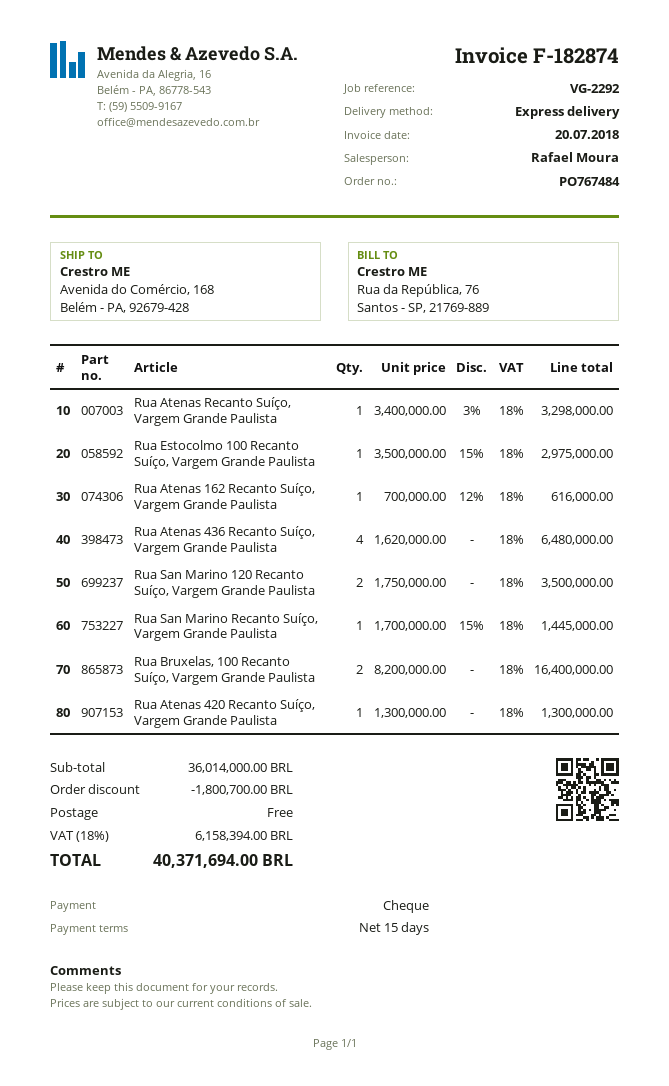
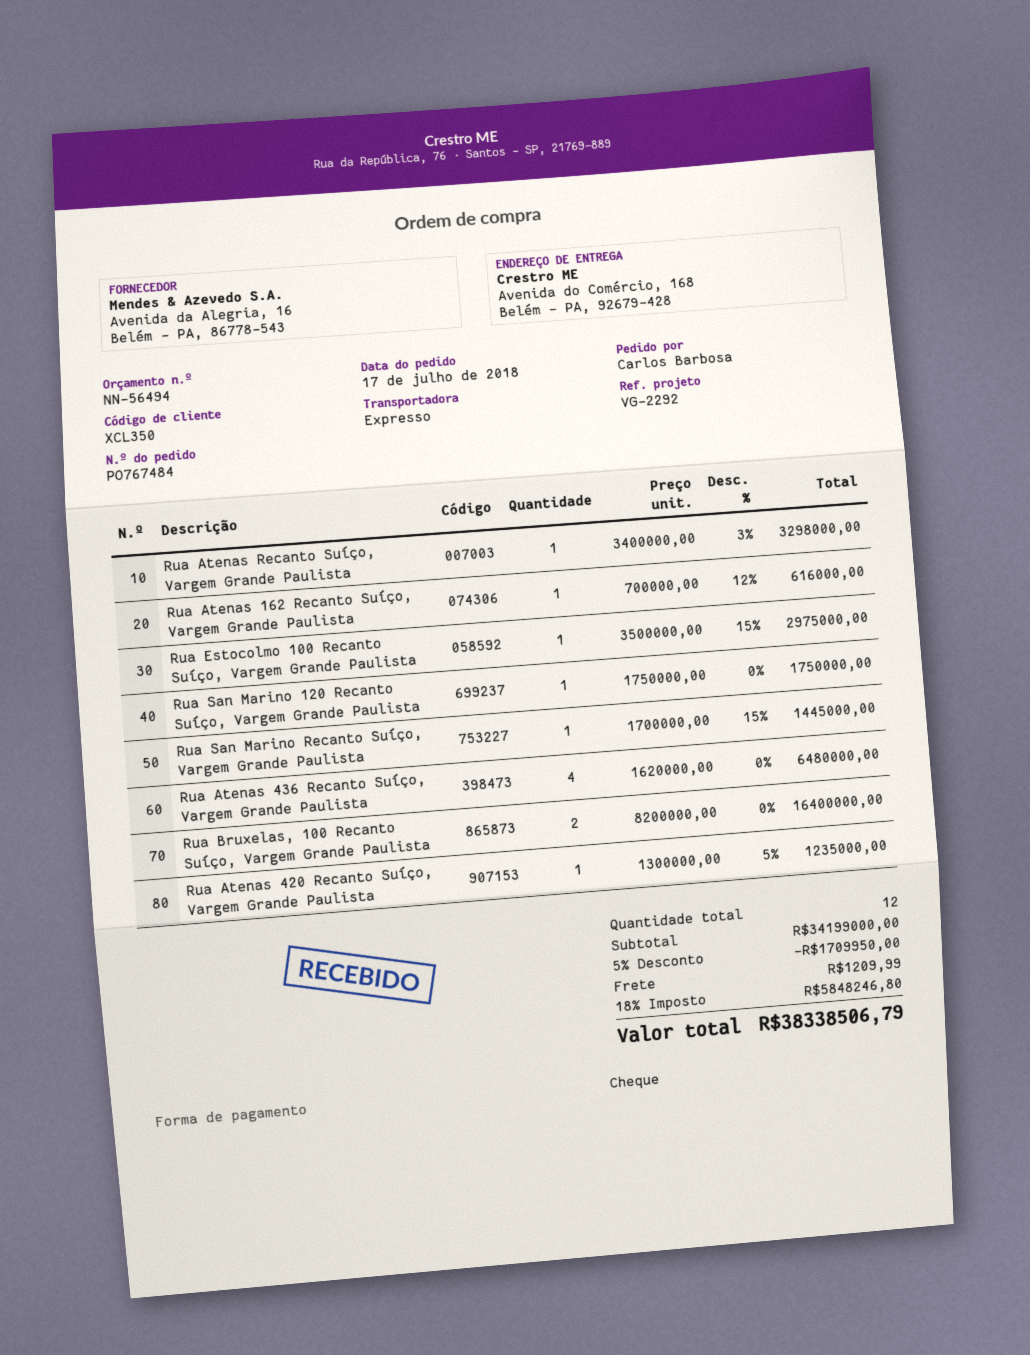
Rua San Marino 120 Recanto Suíço, Vargem Grande Paulista: 2 x 1750000.00 = 3500000.00 -> 1 x 1750000.00 = 1750000.00
Rua Atenas 420 Recanto Suíço, Vargem Grande Paulista: 1 x 1300000.00 = 1300000.00 -> 1 x 1300000.00 - 5% = 1235000.00
subtotal: 36014000.00 -> 34199000.00
discount: 1800700.00 -> 1709950.00
shipping: 0.00 -> 1209.99
tax: 18% = 6158394.00 -> 18% = 5848246.80
total: 40371694.00 -> 38338506.79

